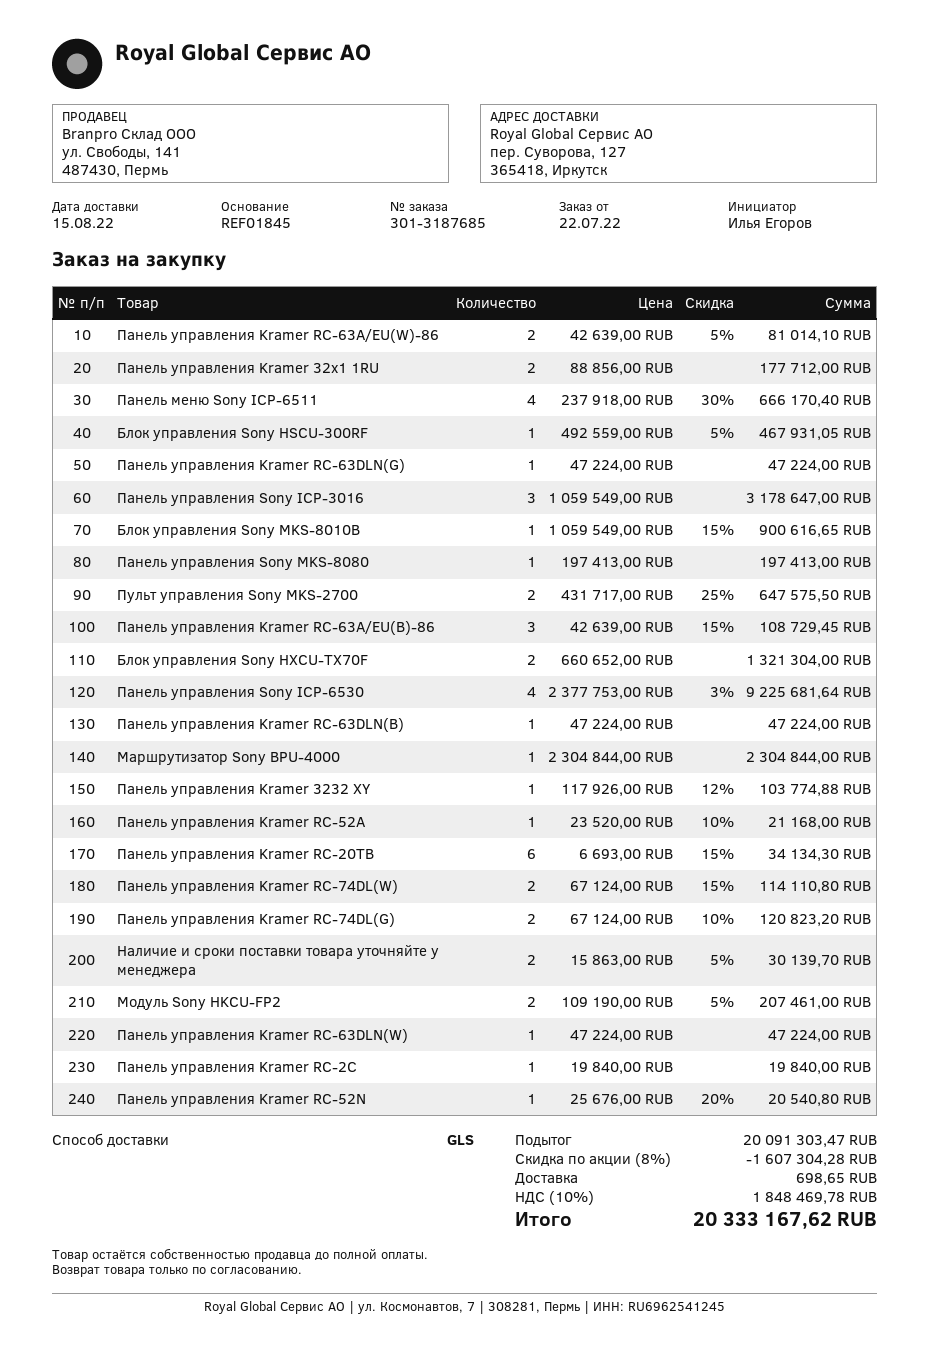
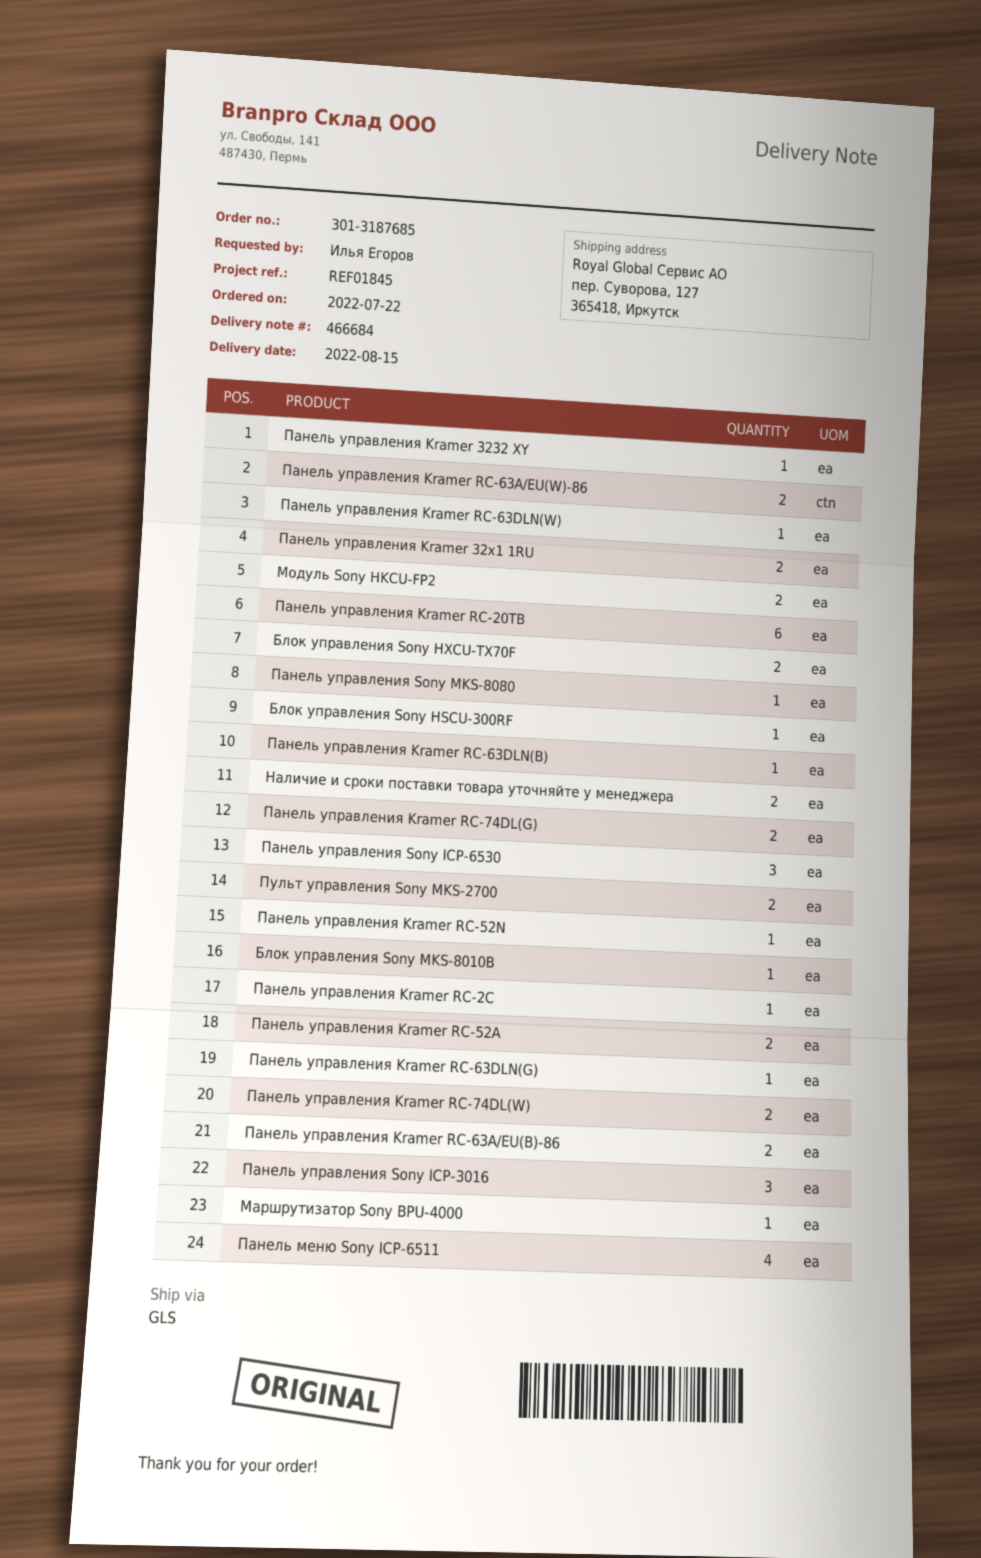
Панель управления Kramer RC-63A/EU(B)-86: 3 -> 2
Панель управления Sony ICP-6530: 4 -> 3
Панель управления Kramer RC-52A: 1 -> 2

